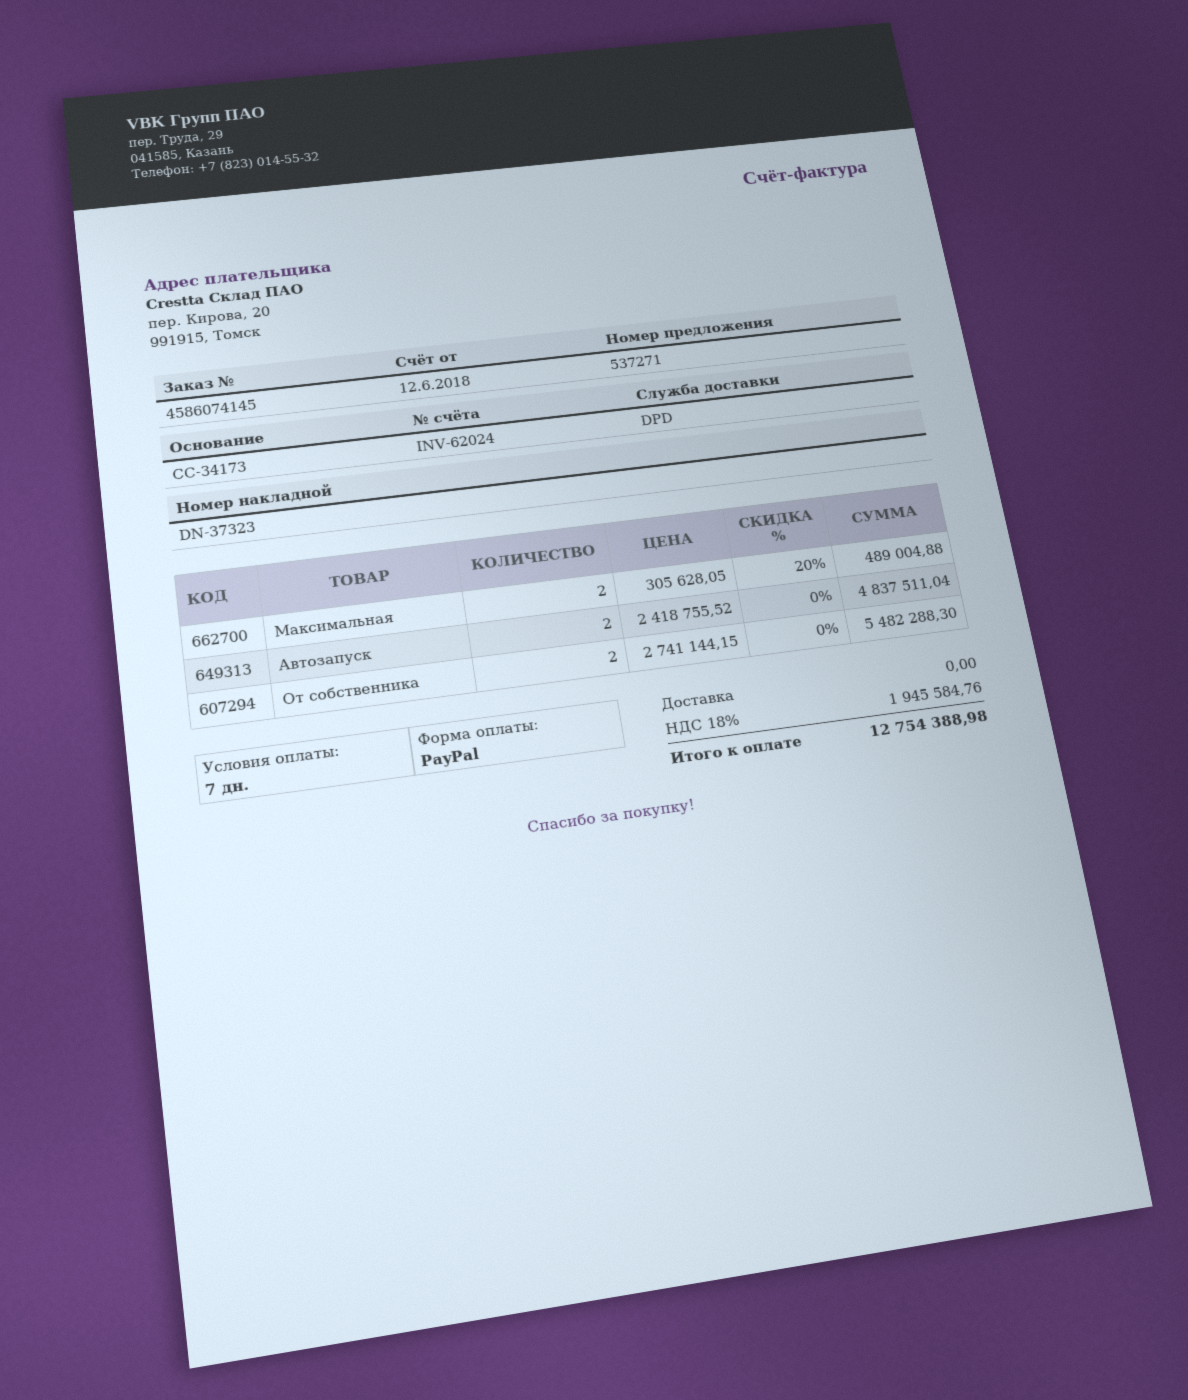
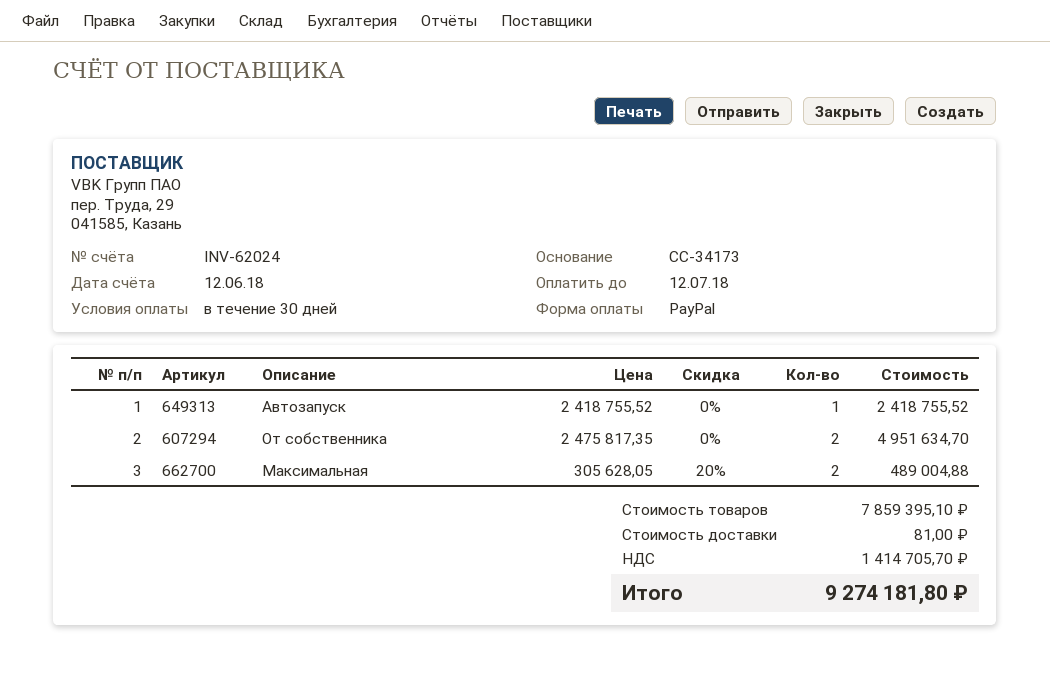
payment terms: 7 days -> 30 days
Автозапуск: 2 x 2418755.52 = 4837511.04 -> 1 x 2418755.52 = 2418755.52
От собственника: 2 x 2741144.15 = 5482288.30 -> 2 x 2475817.35 = 4951634.70
shipping: 0.00 -> 81.00
tax: 1945584.76 -> 1414705.70
total: 12754388.98 -> 9274181.80

